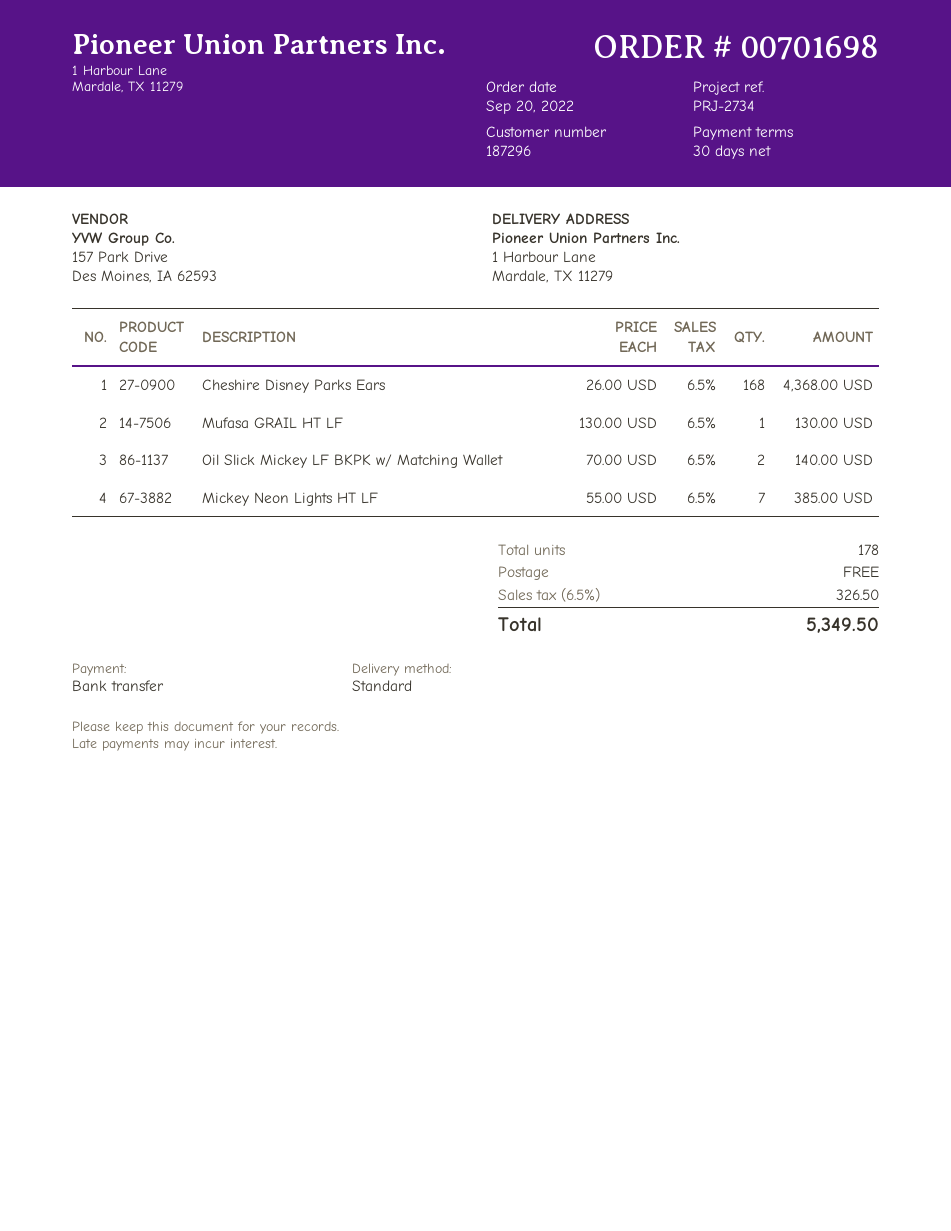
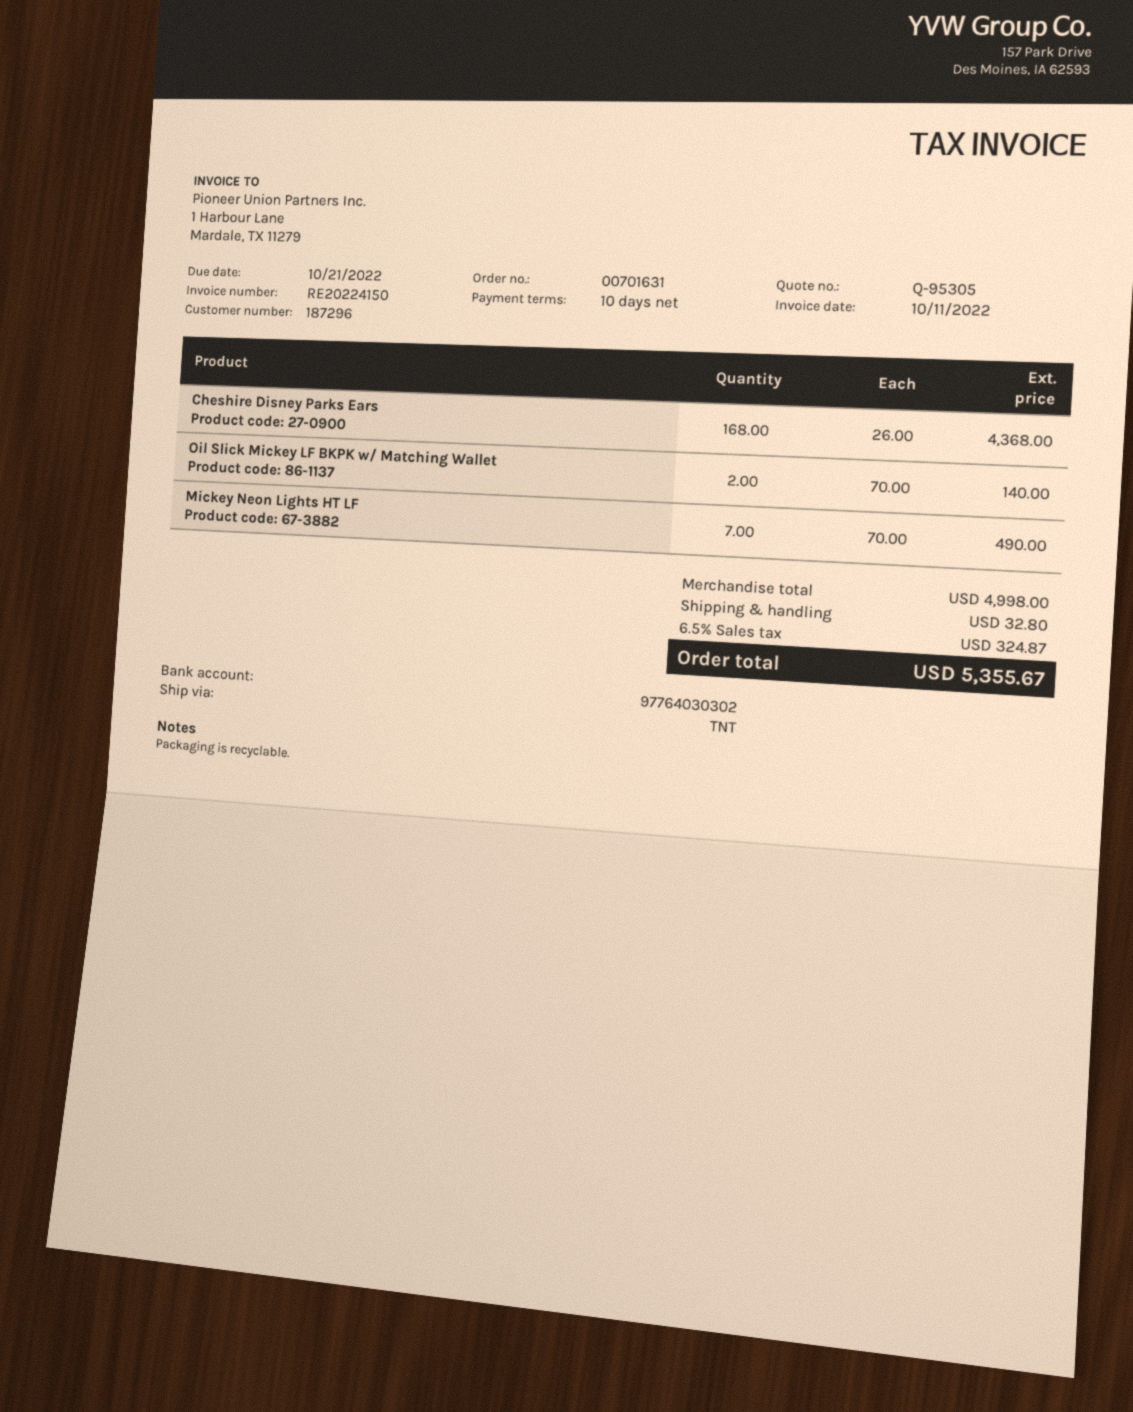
order number: 00701698 -> 00701631
payment terms: 30 days -> 10 days
shipping method: standard -> TNT
Mufasa GRAIL HT LF: 1 x 130.00 = 130.00 -> none
Mickey Neon Lights HT LF: 7 x 55.00 = 385.00 -> 7 x 70.00 = 490.00
shipping: 0.00 -> 32.80
tax: 6.5% = 326.50 -> 6.5% = 324.87
total: 5349.50 -> 5355.67

